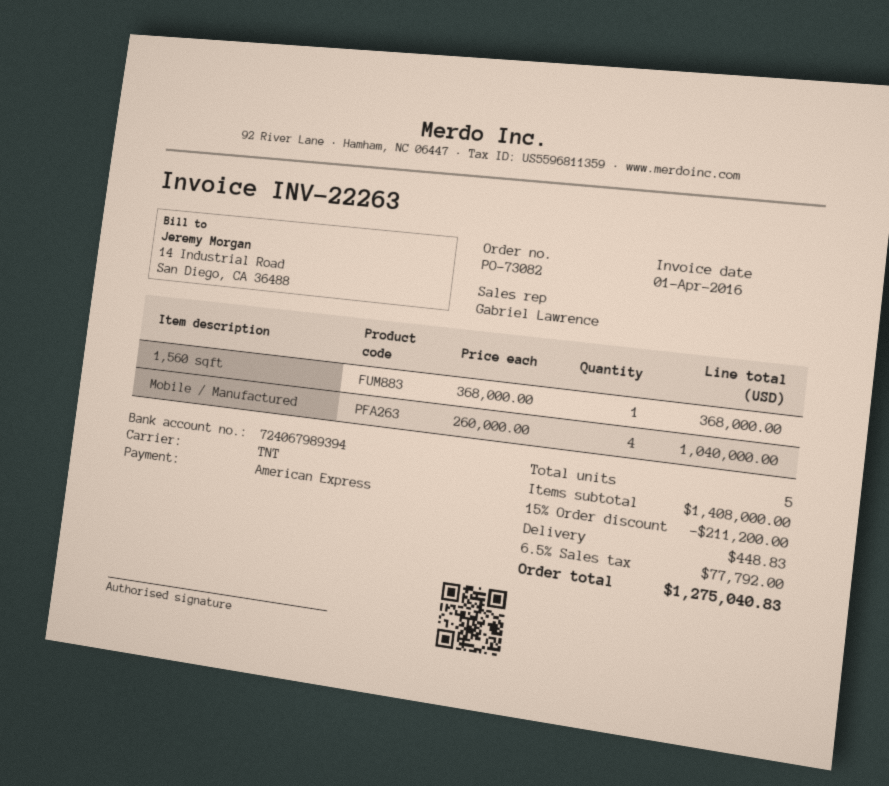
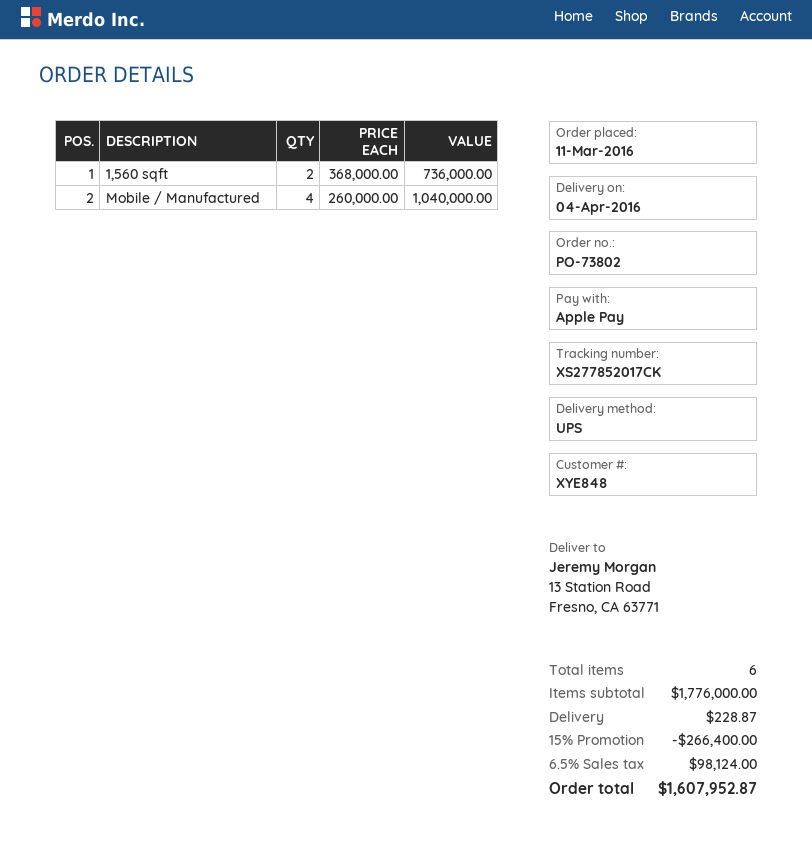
order number: PO-73082 -> PO-73802
payment method: American Express -> Apple Pay
shipping method: TNT -> UPS
1,560 sqft: 1 x 368000.00 = 368000.00 -> 2 x 368000.00 = 736000.00
total quantity: 5 -> 6
subtotal: 1408000.00 -> 1776000.00
discount: 15% = 211200.00 -> 15% = 266400.00
shipping: 448.83 -> 228.87
tax: 6.5% = 77792.00 -> 6.5% = 98124.00
total: 1275040.83 -> 1607952.87

